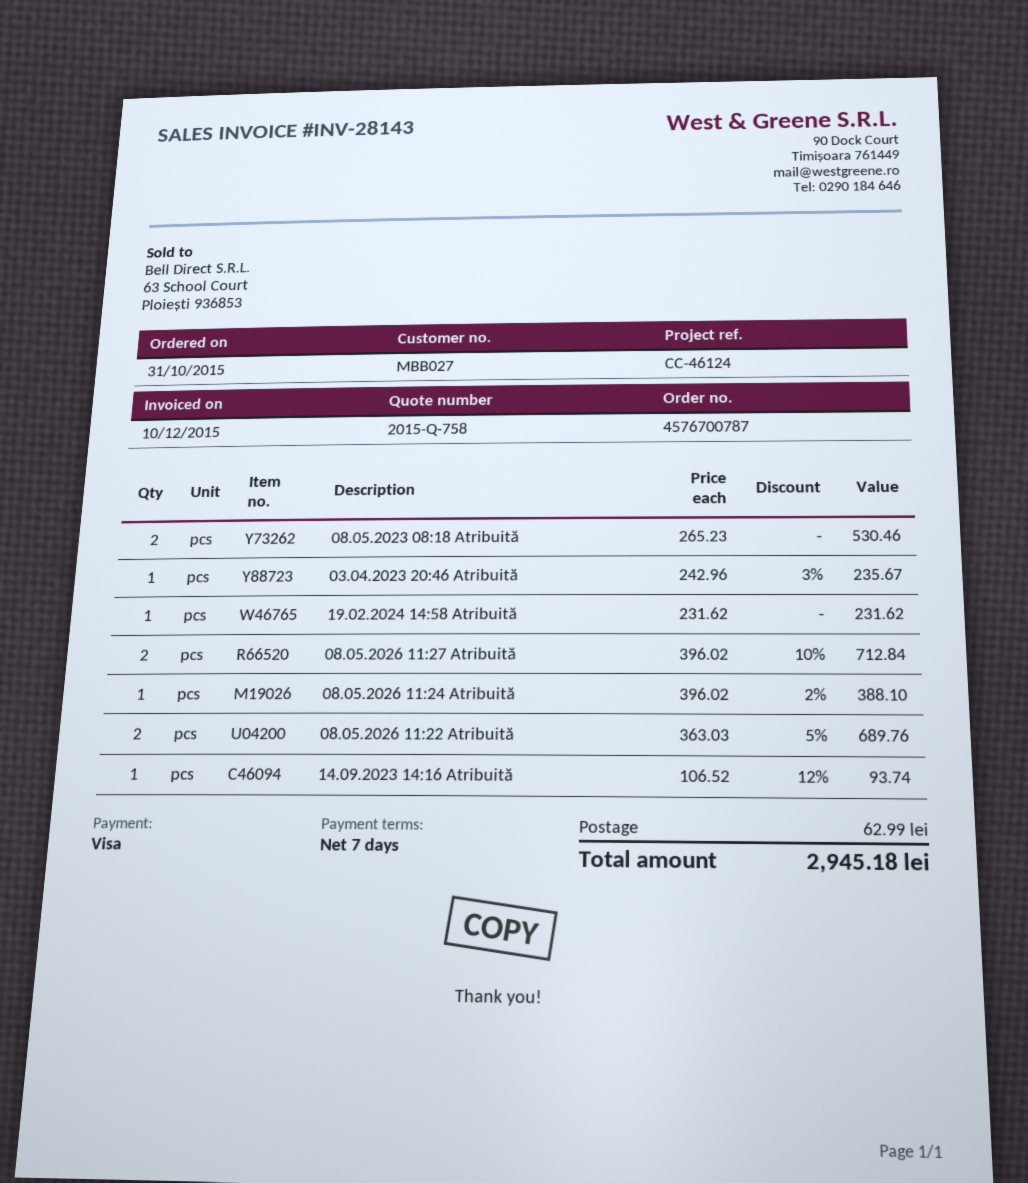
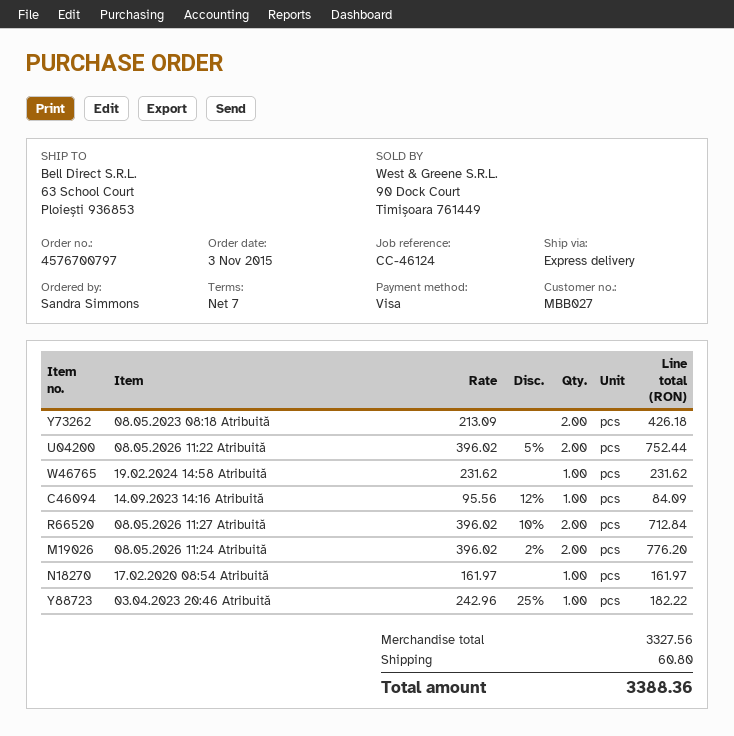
order number: 4576700787 -> 4576700797
order date: 2015-10-31 -> 2015-11-03
08.05.2023 08:18 Atribuită: 2 x 265.23 = 530.46 -> 2 x 213.09 = 426.18
03.04.2023 20:46 Atribuită: 1 x 242.96 - 3% = 235.67 -> 1 x 242.96 - 25% = 182.22
08.05.2026 11:24 Atribuită: 1 x 396.02 - 2% = 388.10 -> 2 x 396.02 - 2% = 776.20
08.05.2026 11:22 Atribuită: 2 x 363.03 - 5% = 689.76 -> 2 x 396.02 - 5% = 752.44
14.09.2023 14:16 Atribuită: 1 x 106.52 - 12% = 93.74 -> 1 x 95.56 - 12% = 84.09
17.02.2020 08:54 Atribuită: none -> 1 x 161.97 = 161.97
shipping: 62.99 -> 60.80
total: 2945.18 -> 3388.36

